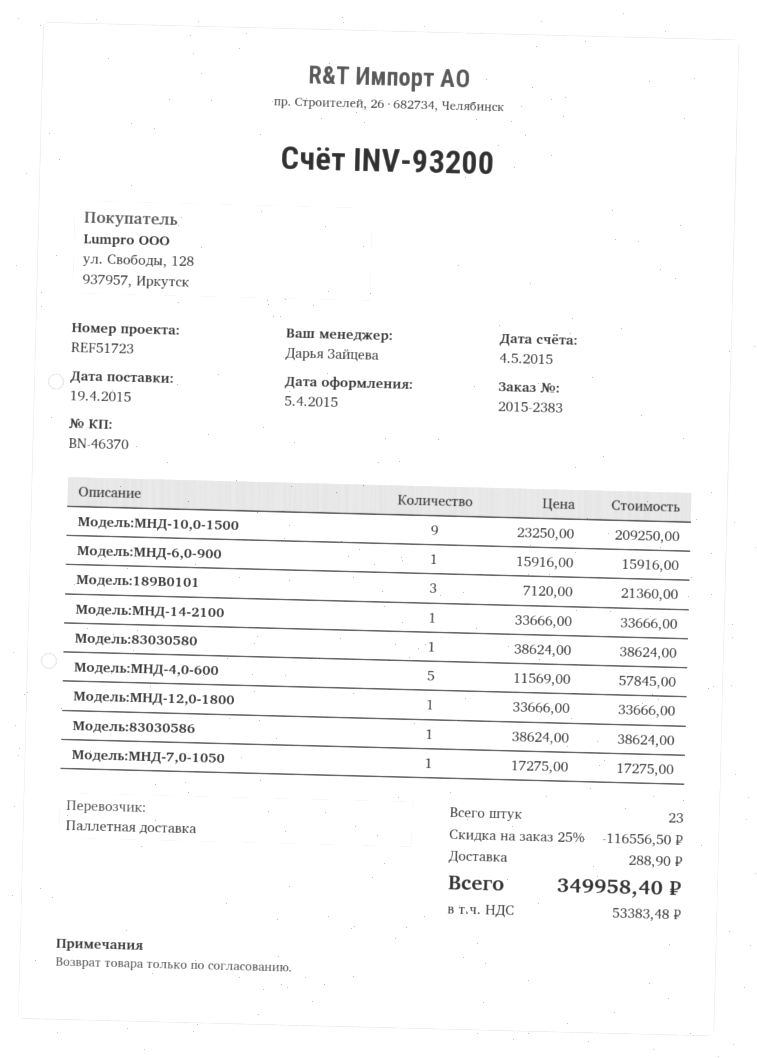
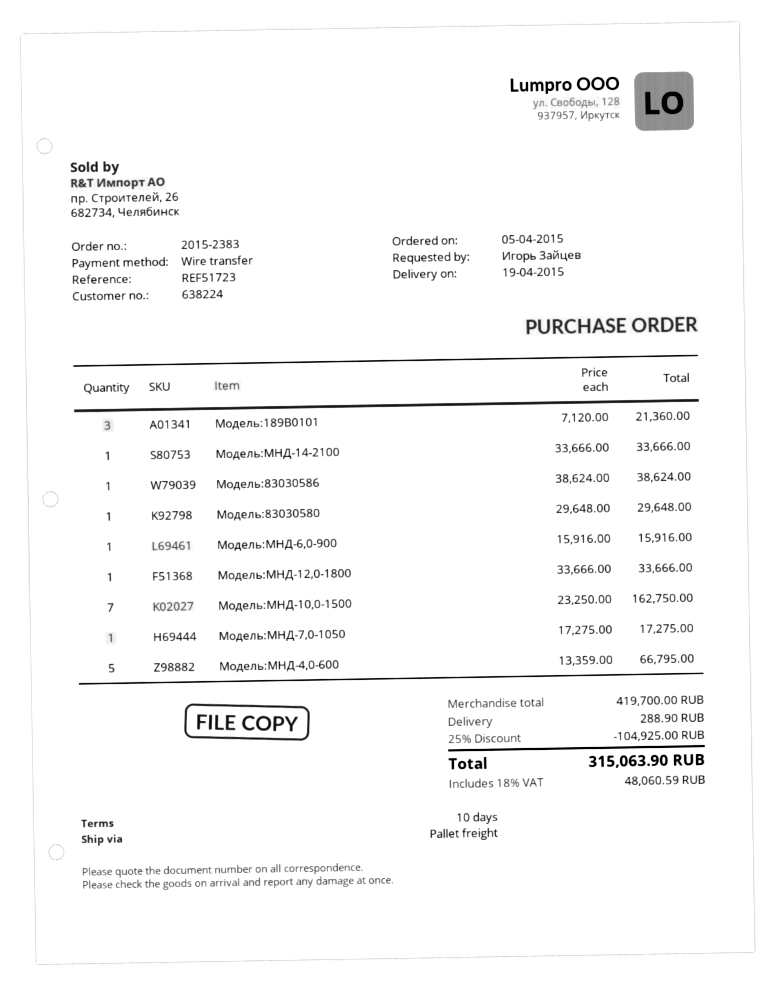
Модель:МНД-10,0-1500: 9 x 23250.00 = 209250.00 -> 7 x 23250.00 = 162750.00
Модель:83030580: 1 x 38624.00 = 38624.00 -> 1 x 29648.00 = 29648.00
Модель:МНД-4,0-600: 5 x 11569.00 = 57845.00 -> 5 x 13359.00 = 66795.00
discount: 25% = 116556.50 -> 25% = 104925.00
tax: 53383.48 -> 48060.59
total: 349958.40 -> 315063.90

